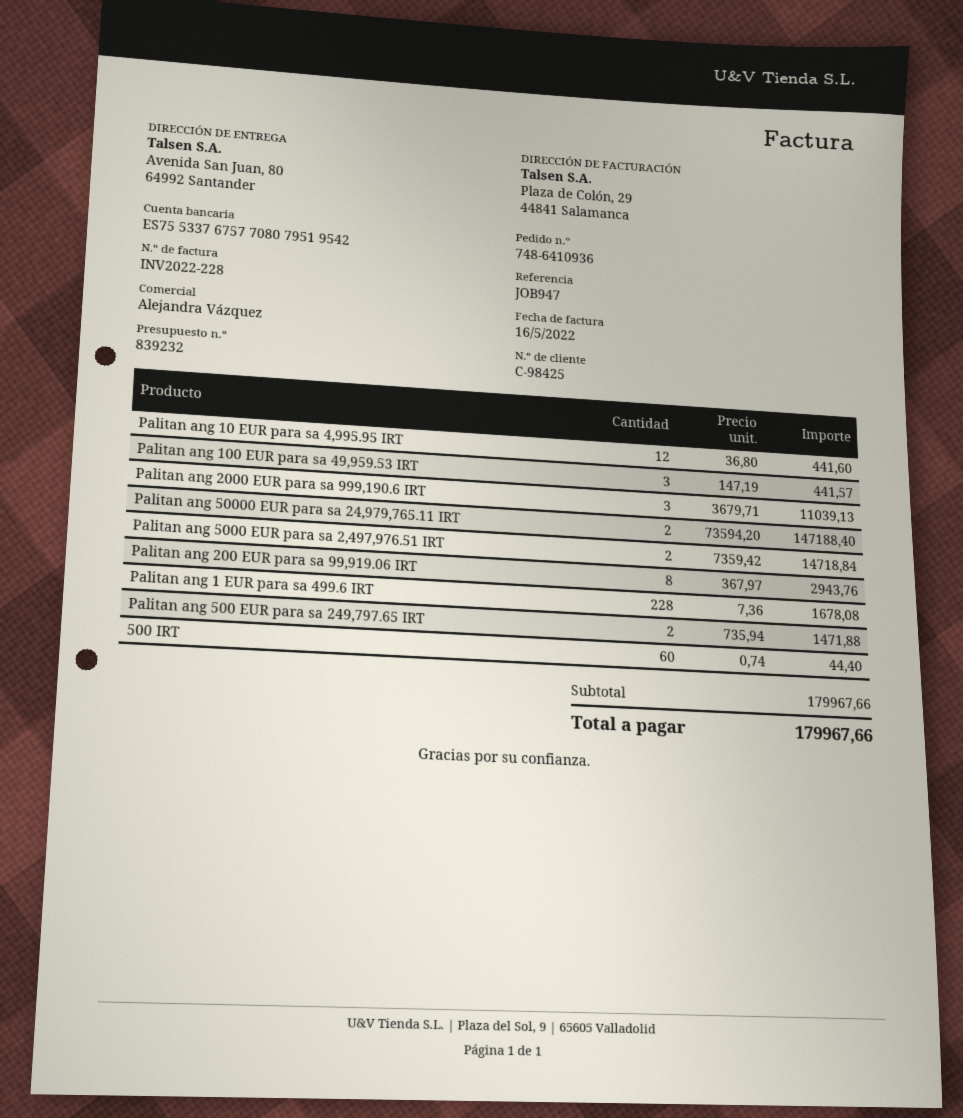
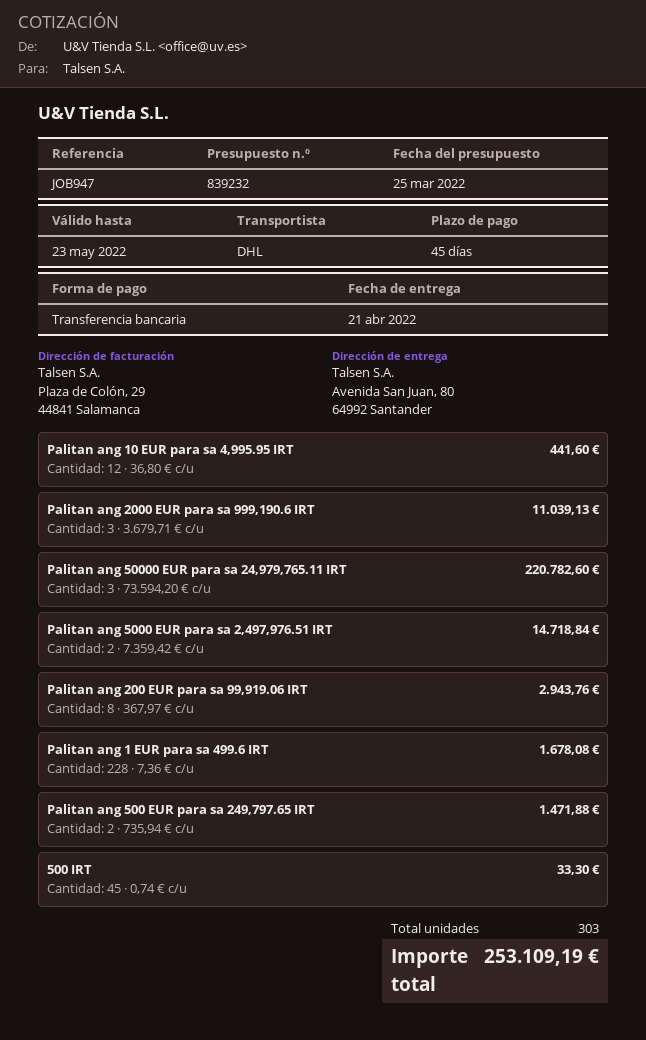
Palitan ang 100 EUR para sa 49,959.53 IRT: 3 x 147.19 = 441.57 -> none
Palitan ang 50000 EUR para sa 24,979,765.11 IRT: 2 x 73594.20 = 147188.40 -> 3 x 73594.20 = 220782.60
500 IRT: 60 x 0.74 = 44.40 -> 45 x 0.74 = 33.30
total: 179967.66 -> 253109.19

